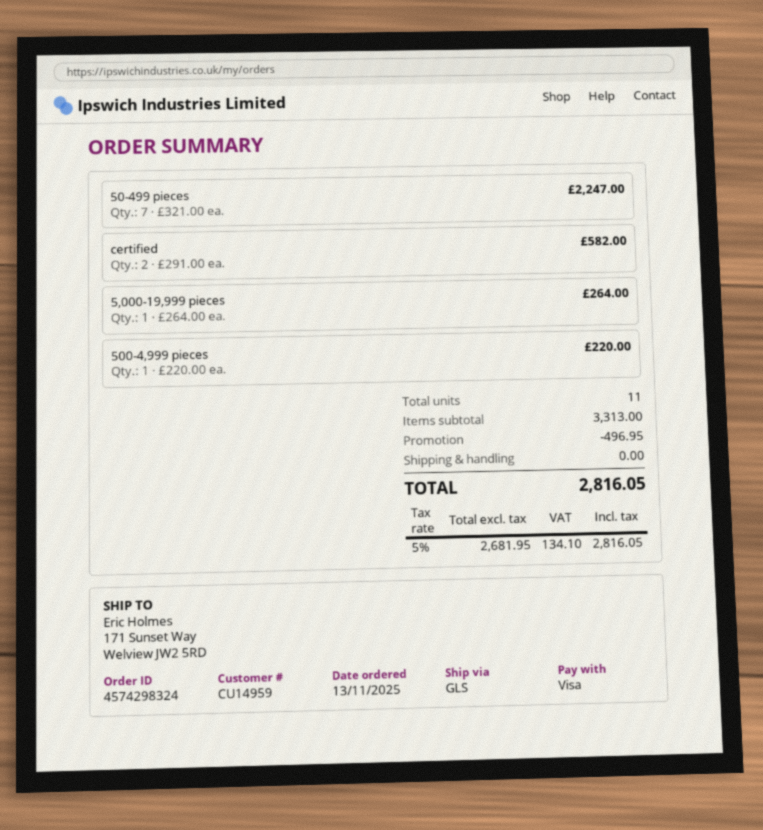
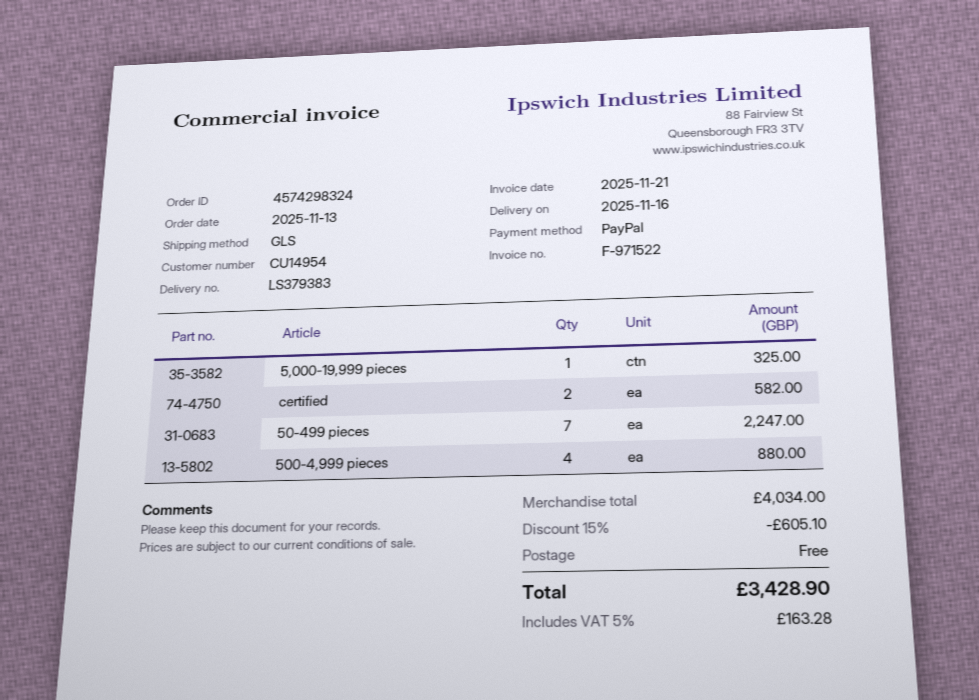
customer number: CU14959 -> CU14954
payment method: Visa -> PayPal
5,000-19,999 pieces: 1 for 264.00 -> 1 for 325.00
500-4,999 pieces: 1 for 220.00 -> 4 for 880.00
subtotal: 3313.00 -> 4034.00
discount: 496.95 -> 605.10
tax: 5% = 134.10 -> 5% = 163.28
total: 2816.05 -> 3428.90

